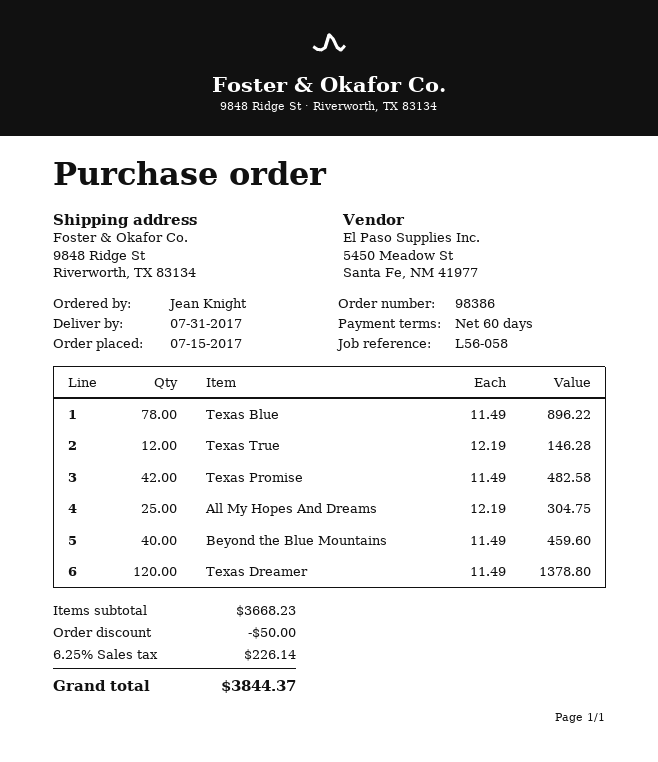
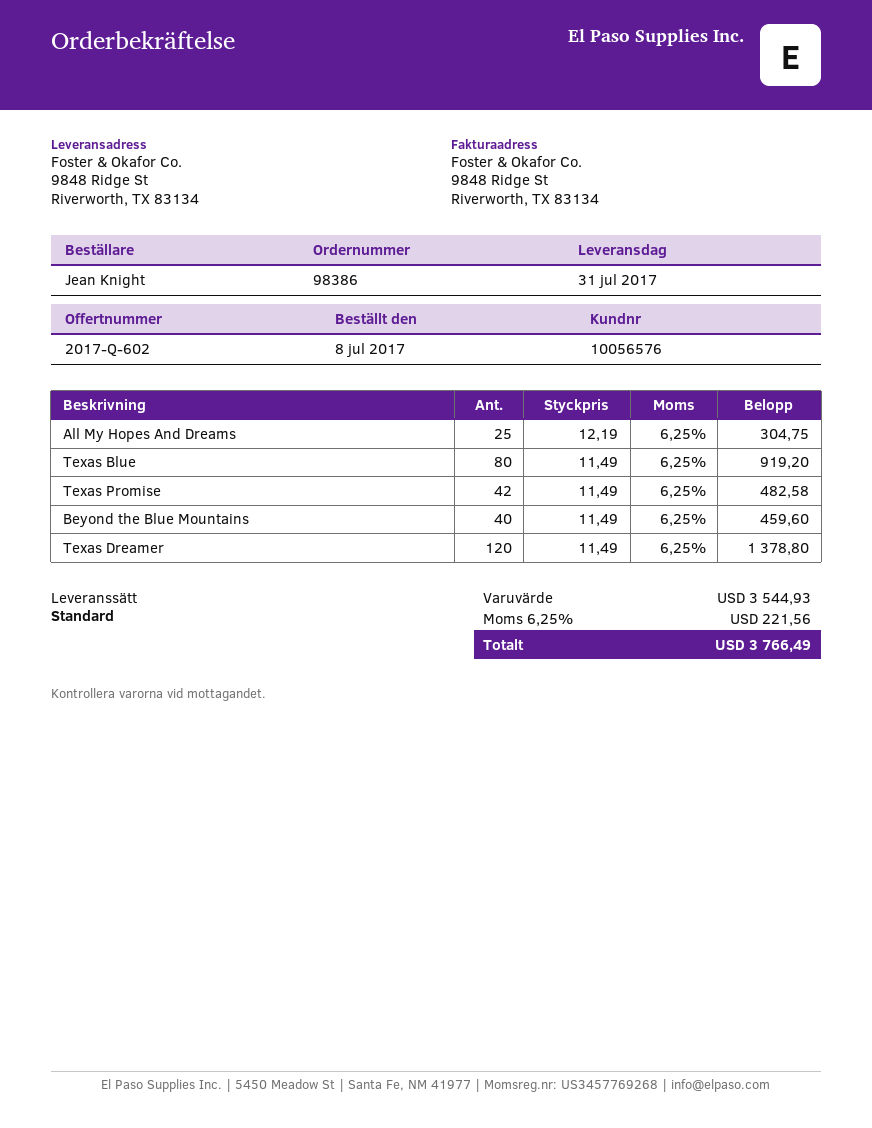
order date: 2017-07-15 -> 2017-07-08
Texas Blue: 78 x 11.49 = 896.22 -> 80 x 11.49 = 919.20
Texas True: 12 x 12.19 = 146.28 -> none
subtotal: 3668.23 -> 3544.93
discount: 50.00 -> none
tax: 6.25% = 226.14 -> 6.25% = 221.56
total: 3844.37 -> 3766.49

